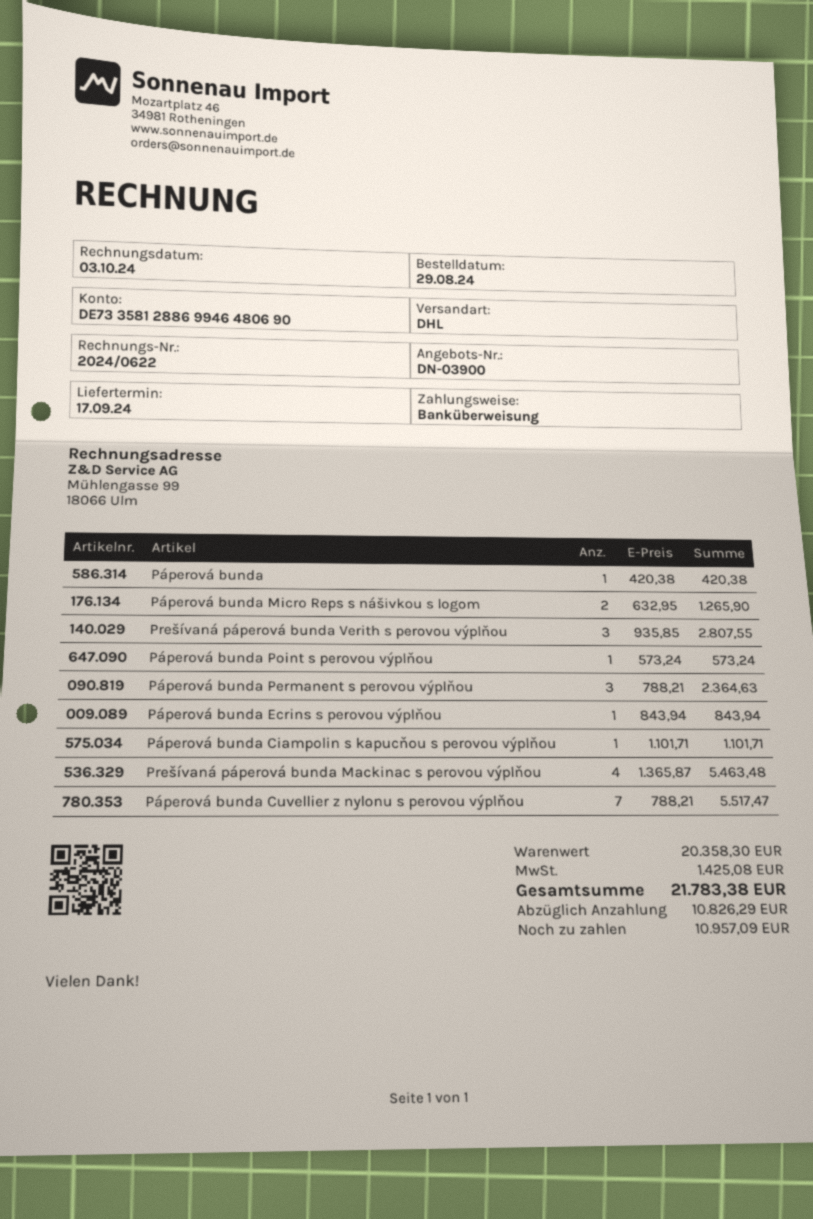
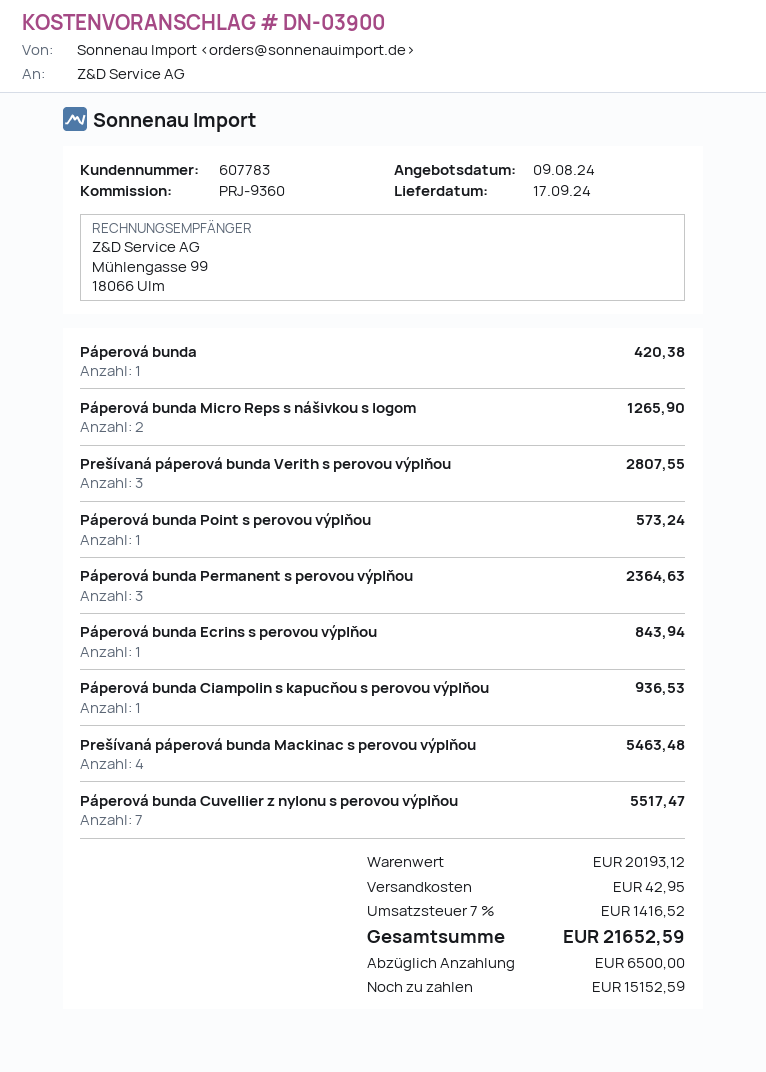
Páperová bunda Ciampolin s kapucňou s perovou výplňou: 1 for 1101.71 -> 1 for 936.53
subtotal: 20358.30 -> 20193.12
shipping: none -> 42.95
tax: 1425.08 -> 1416.52
total: 21783.38 -> 21652.59
deposit: 10826.29 -> 6500.00
balance: 10957.09 -> 15152.59

